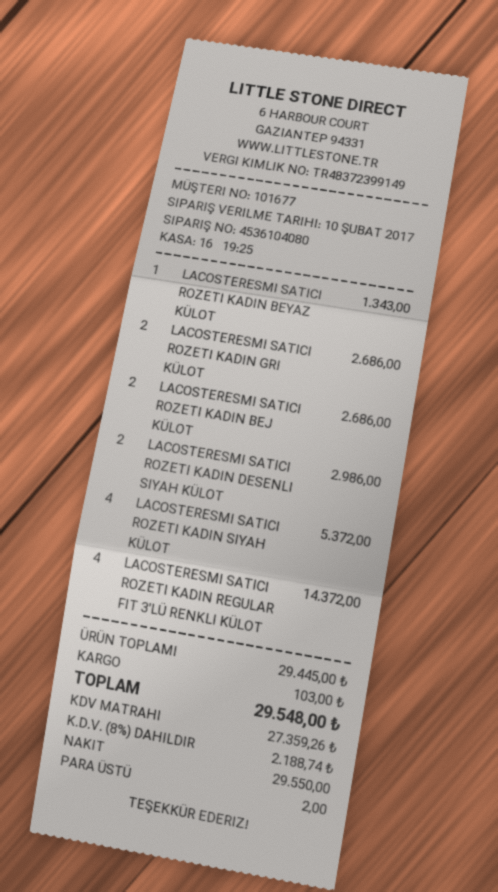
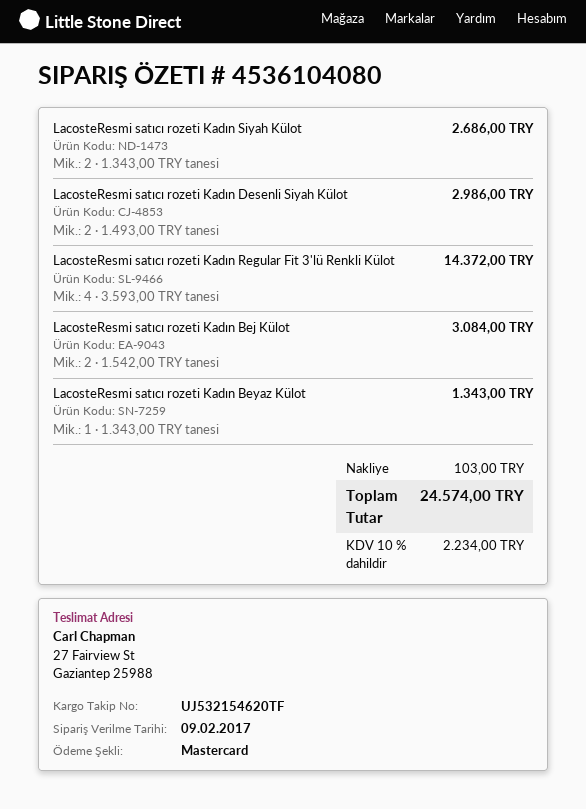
order date: 2017-02-10 -> 2017-02-09
payment method: cash -> Mastercard
LACOSTERESMI SATICI ROZETI KADIN GRI KÜLOT: 2 for 2686.00 -> none
LACOSTERESMI SATICI ROZETI KADIN BEJ KÜLOT: 2 for 2686.00 -> 2 for 3084.00
LACOSTERESMI SATICI ROZETI KADIN SIYAH KÜLOT: 4 for 5372.00 -> 2 for 2686.00
tax: 8% = 2188.74 -> 10% = 2234.00
total: 29548.00 -> 24574.00

